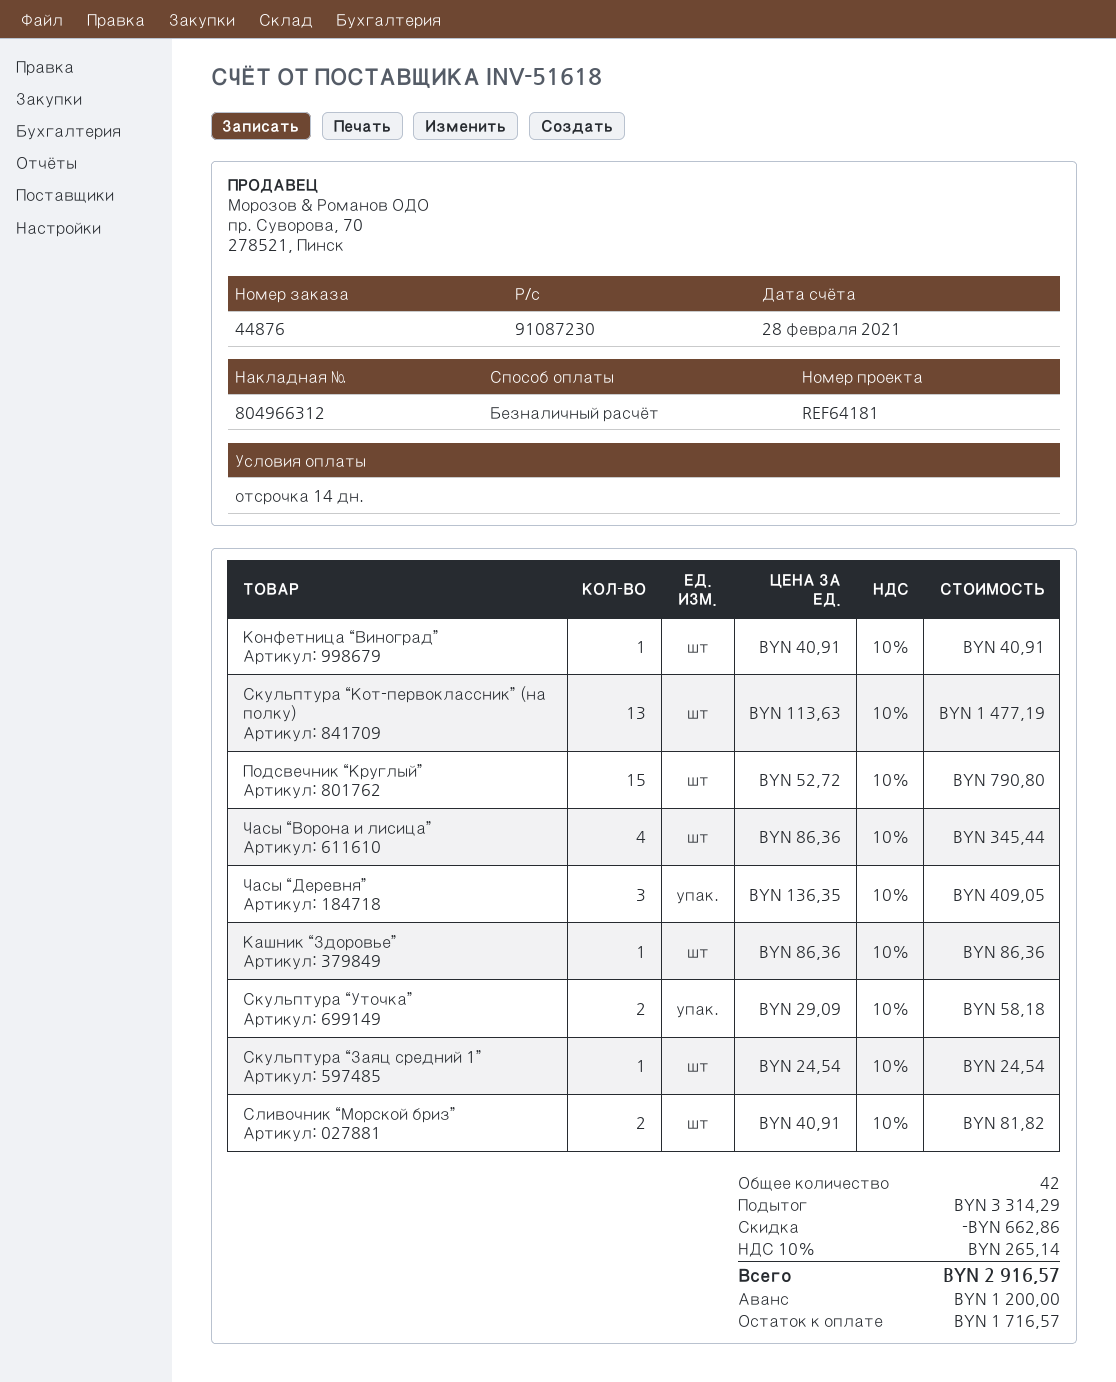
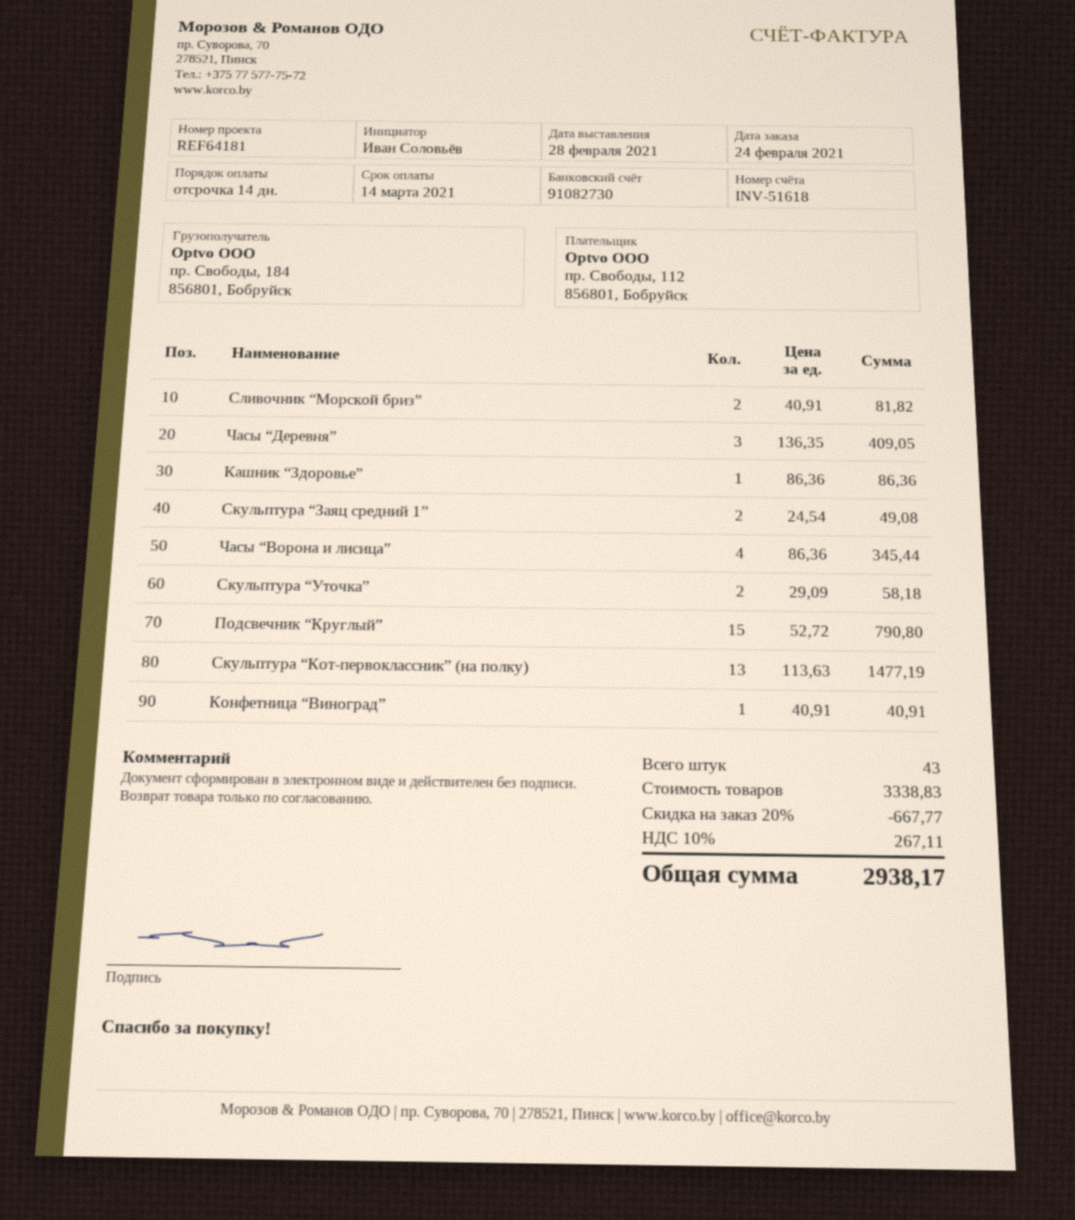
bank account: 91087230 -> 91082730
Скульптура “Заяц средний 1”: 1 x 24.54 = 24.54 -> 2 x 24.54 = 49.08
total quantity: 42 -> 43
subtotal: 3314.29 -> 3338.83
discount: 662.86 -> 667.77
tax: 10% = 265.14 -> 10% = 267.11
total: 2916.57 -> 2938.17

